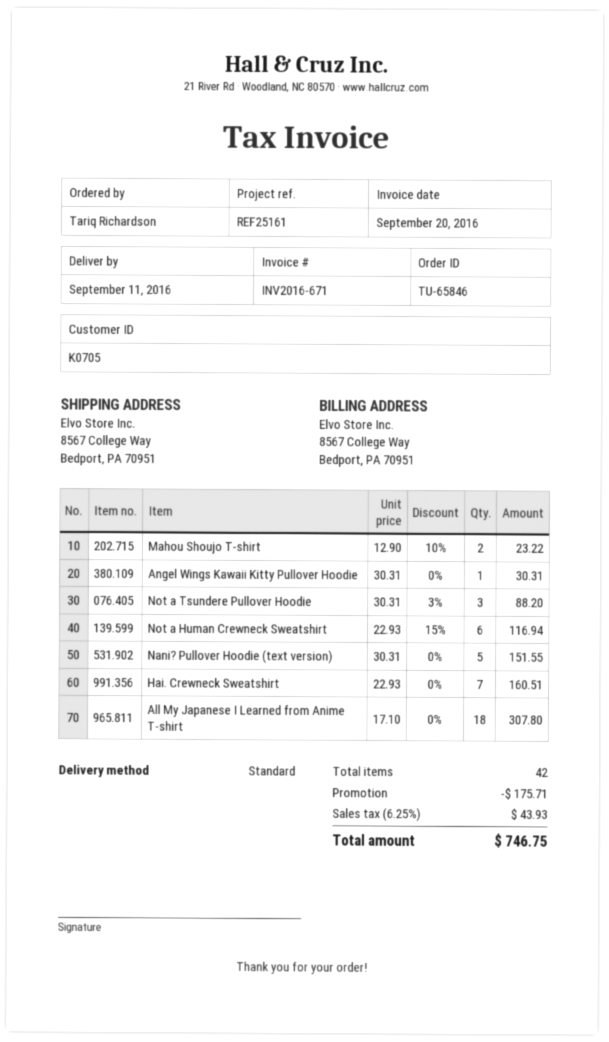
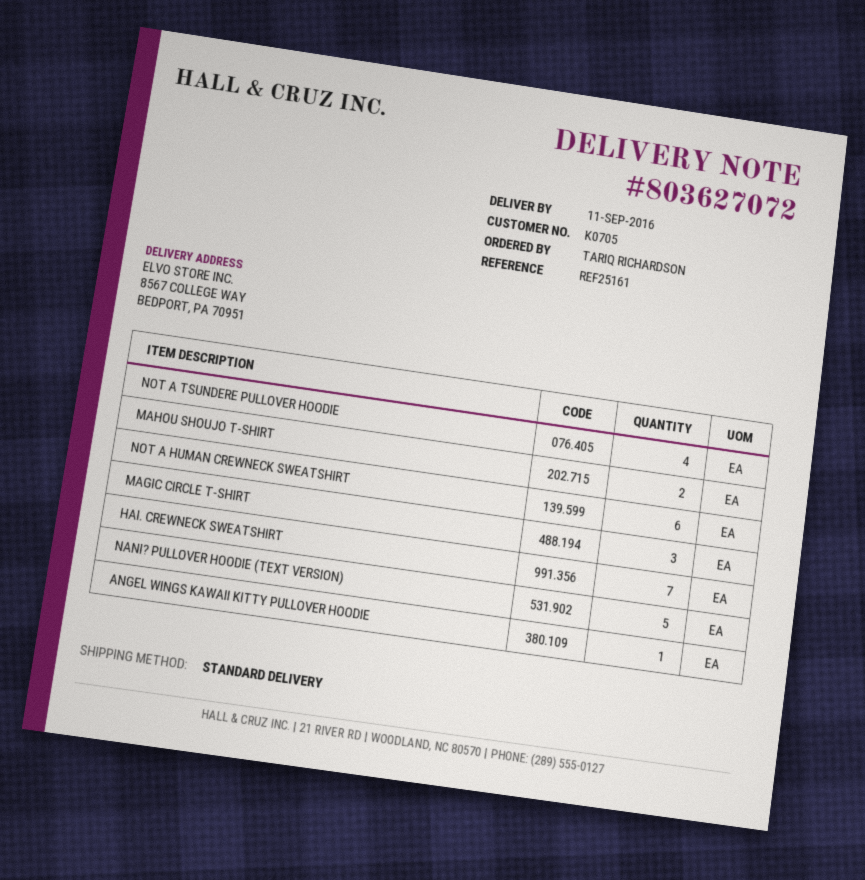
Not a Tsundere Pullover Hoodie: 3 -> 4
All My Japanese I Learned from Anime T-shirt: 18 -> none
MAGIC CIRCLE T-SHIRT: none -> 3

